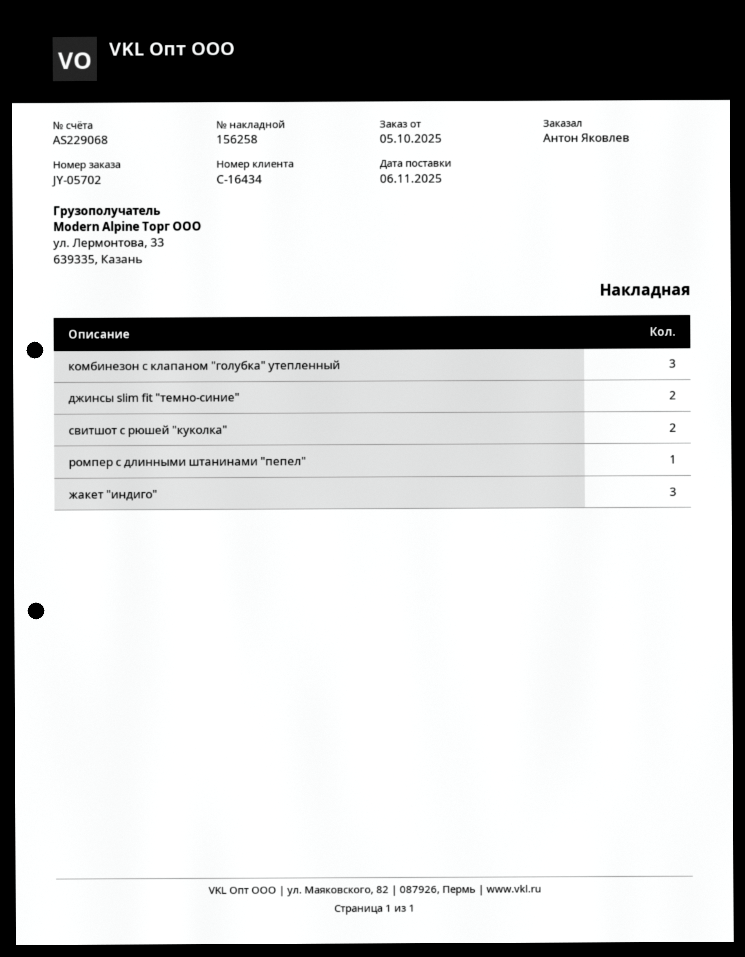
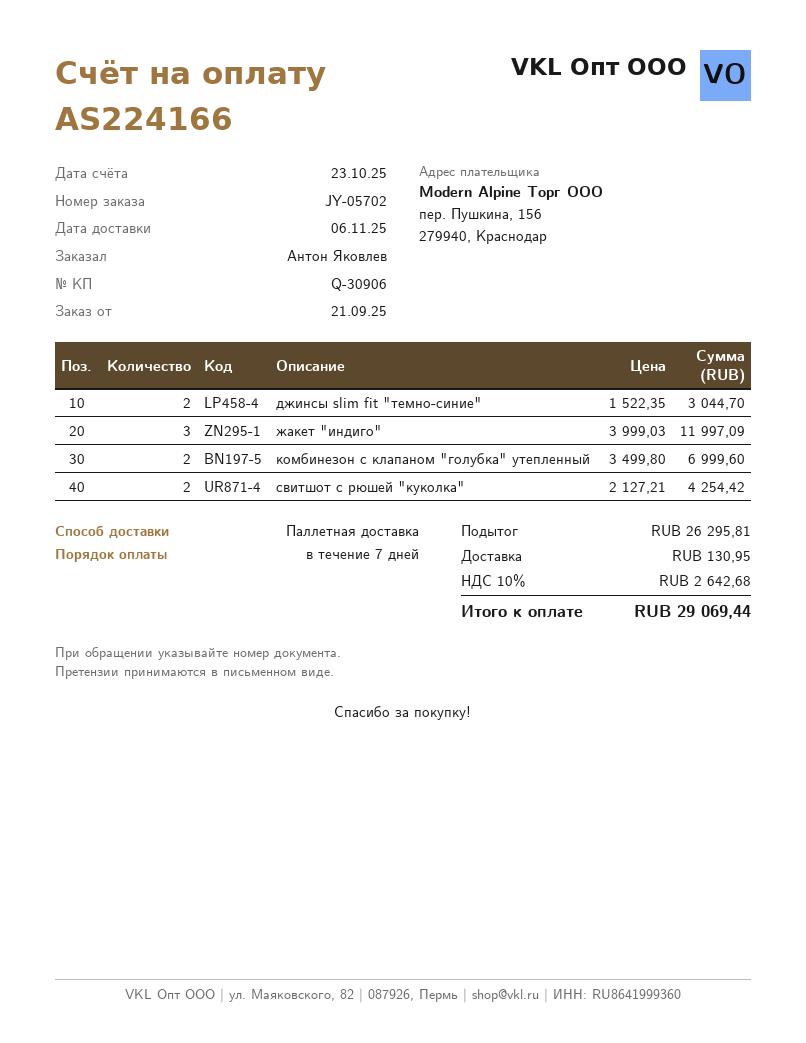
order date: 2025-10-05 -> 2025-09-21
invoice number: AS229068 -> AS224166
комбинезон с клапаном "голубка" утепленный: 3 -> 2
ромпер с длинными штанинами "пепел": 1 -> none

